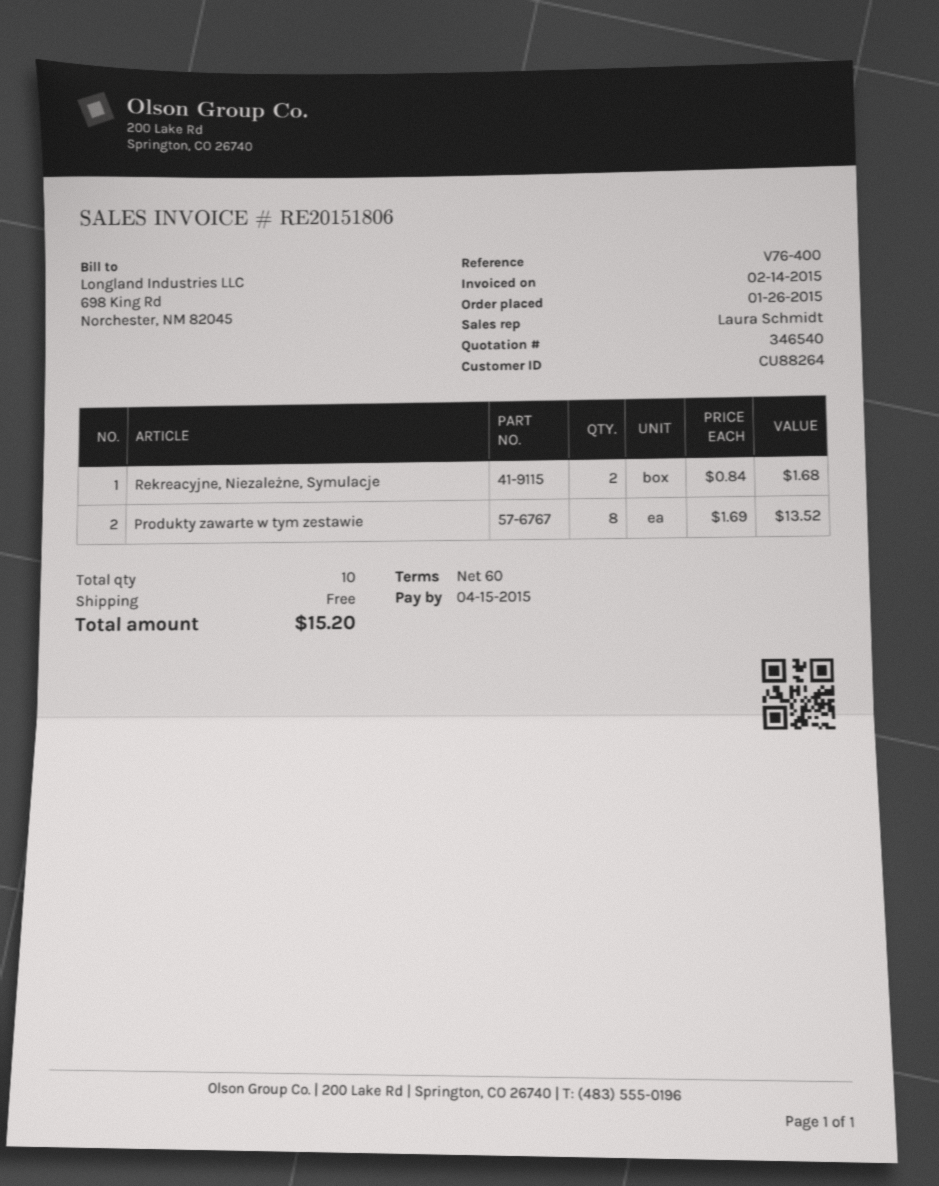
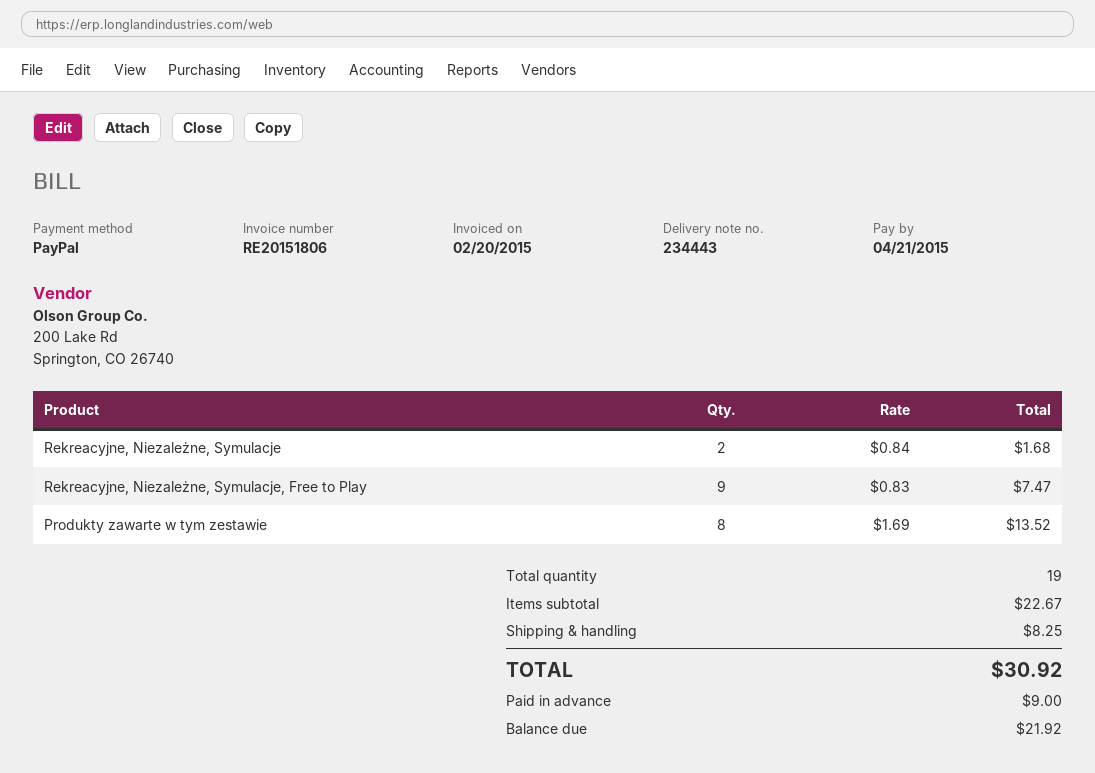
invoice date: 2015-02-14 -> 2015-02-20
due date: 2015-04-15 -> 2015-04-21
Rekreacyjne, Niezależne, Symulacje, Free to Play: none -> 9 x 0.83 = 7.47
total quantity: 10 -> 19
shipping: 0.00 -> 8.25
total: 15.20 -> 30.92

